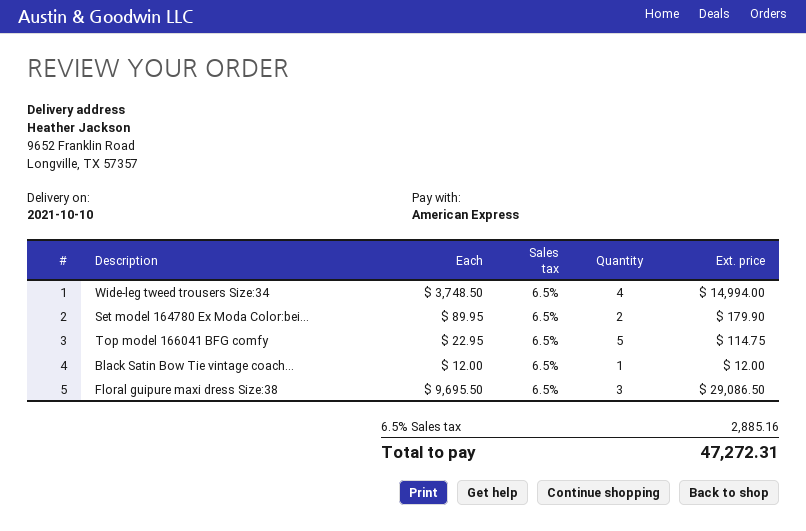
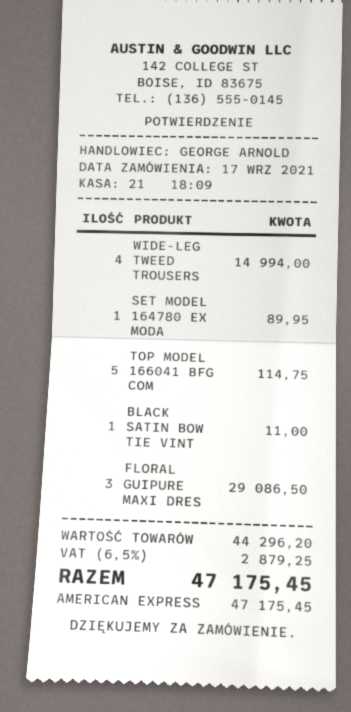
Set model 164780 Ex Moda Color:bei...: 2 for 179.90 -> 1 for 89.95
Black Satin Bow Tie vintage coach...: 1 for 12.00 -> 1 for 11.00
tax: 6.5% = 2885.16 -> 6.5% = 2879.25
total: 47272.31 -> 47175.45

